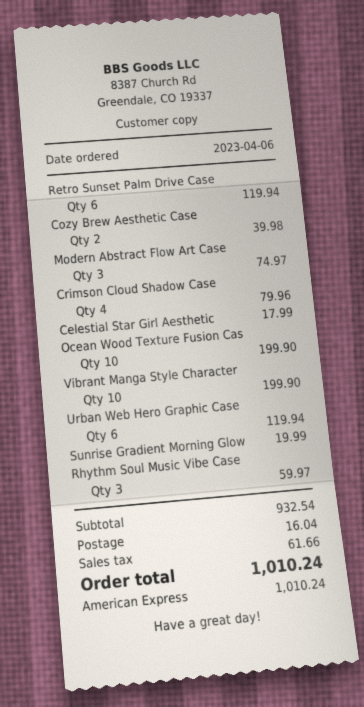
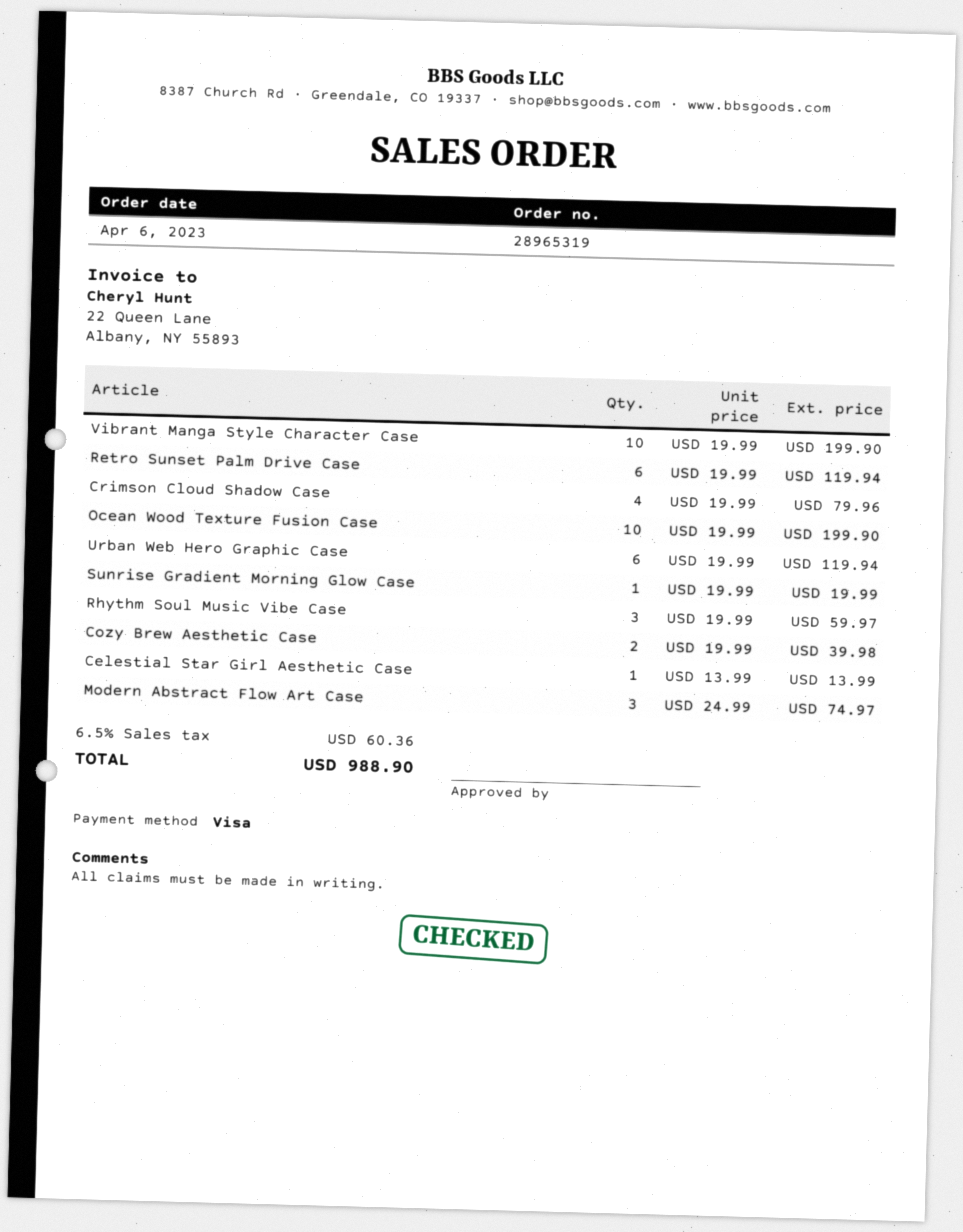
payment method: American Express -> Visa
Celestial Star Girl Aesthetic: 1 for 17.99 -> 1 for 13.99
shipping: 16.04 -> none
tax: 61.66 -> 60.36
total: 1010.24 -> 988.90

